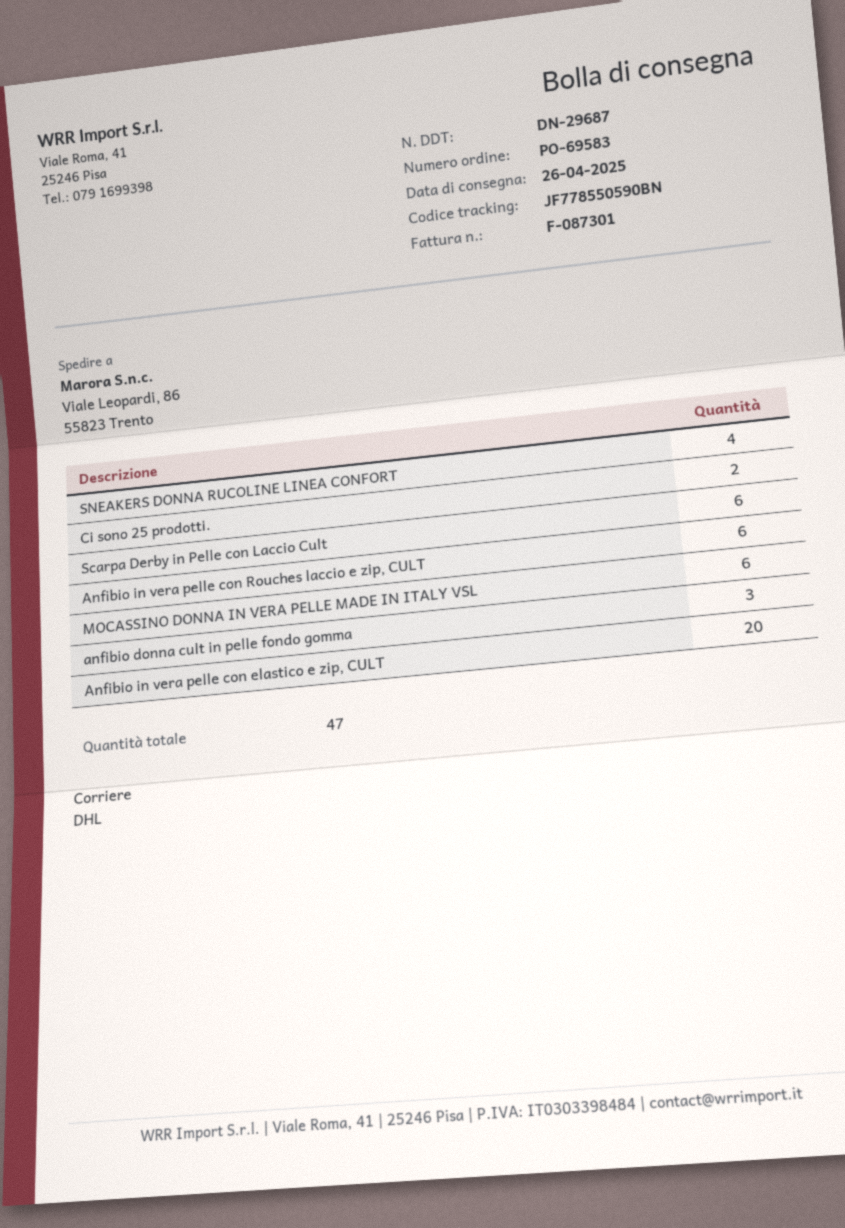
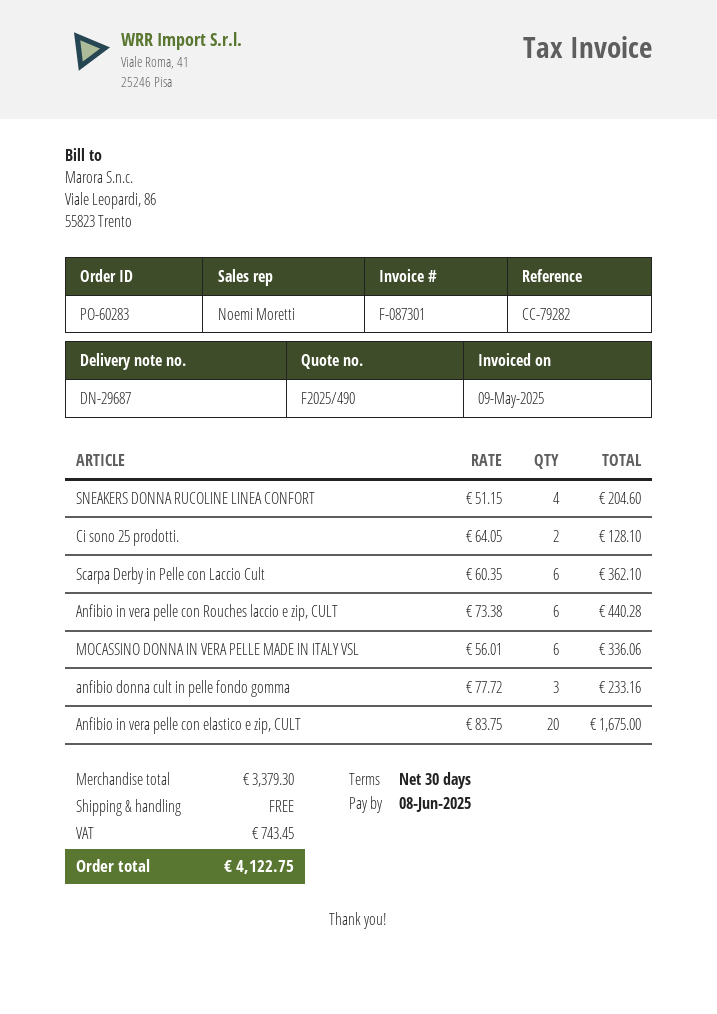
order number: PO-69583 -> PO-60283

